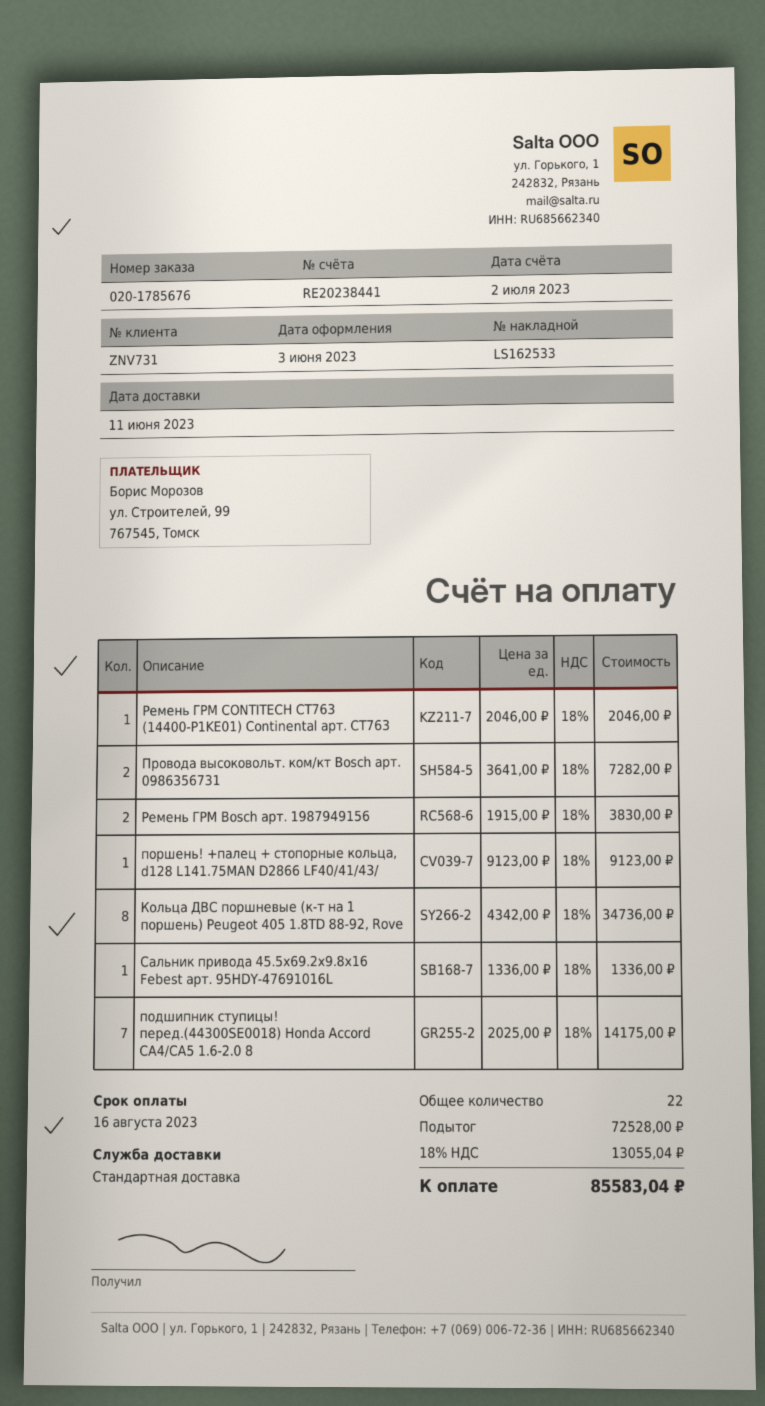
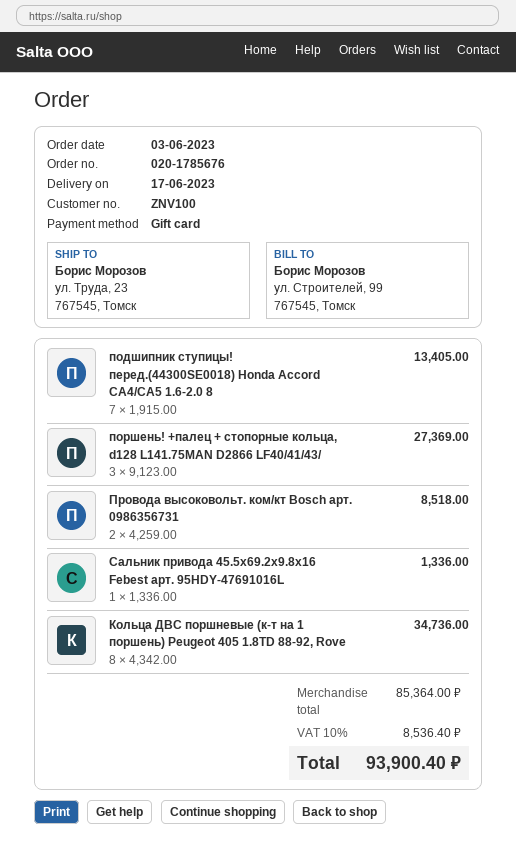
delivery date: 2023-06-11 -> 2023-06-17
customer number: ZNV731 -> ZNV100
Ремень ГРМ CONTITECH CT763 (14400-P1KE01) Continental арт. CT763: 1 x 2046.00 = 2046.00 -> none
Провода высоковольт. ком/кт Bosch арт. 0986356731: 2 x 3641.00 = 7282.00 -> 2 x 4259.00 = 8518.00
Ремень ГРМ Bosch арт. 1987949156: 2 x 1915.00 = 3830.00 -> none
поршень! +палец + стопорные кольца, d128 L141.75MAN D2866 LF40/41/43/: 1 x 9123.00 = 9123.00 -> 3 x 9123.00 = 27369.00
подшипник ступицы! перед.(44300SE0018) Honda Accord CA4/CA5 1.6-2.0 8: 7 x 2025.00 = 14175.00 -> 7 x 1915.00 = 13405.00
subtotal: 72528.00 -> 85364.00
tax: 18% = 13055.04 -> 10% = 8536.40
total: 85583.04 -> 93900.40

